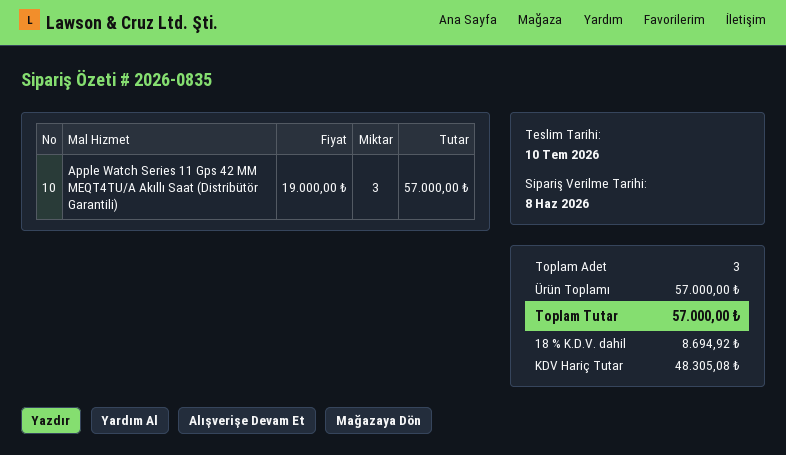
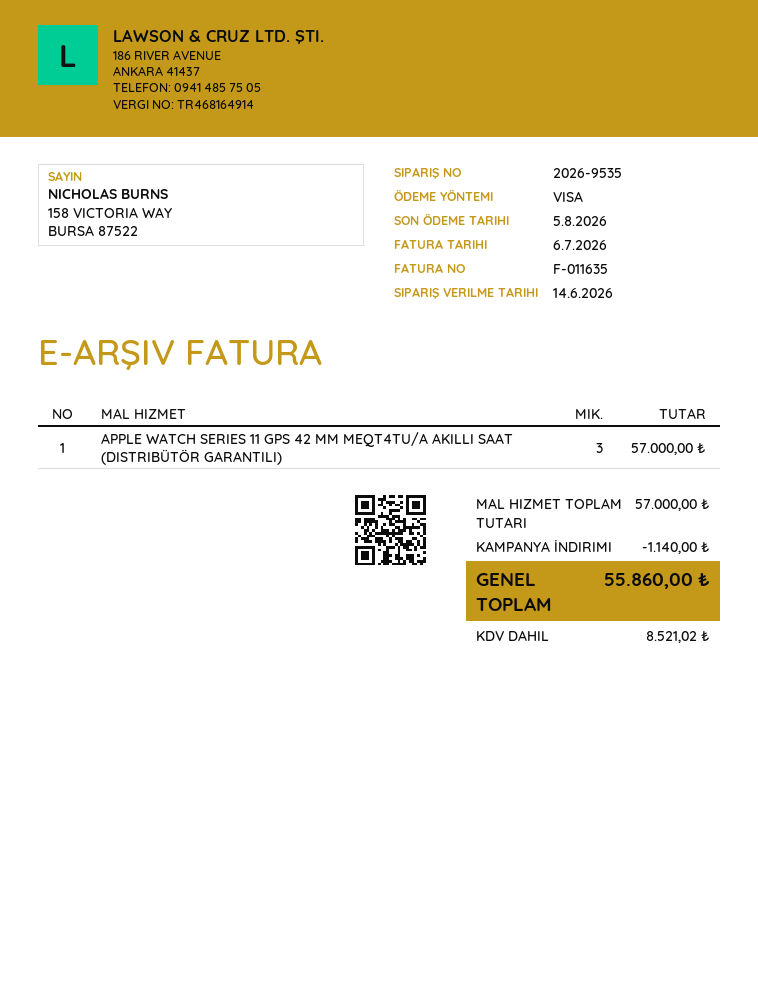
order number: 2026-0835 -> 2026-9535
order date: 2026-06-08 -> 2026-06-14
discount: none -> 1140.00
tax: 8694.92 -> 8521.02
total: 57000.00 -> 55860.00

